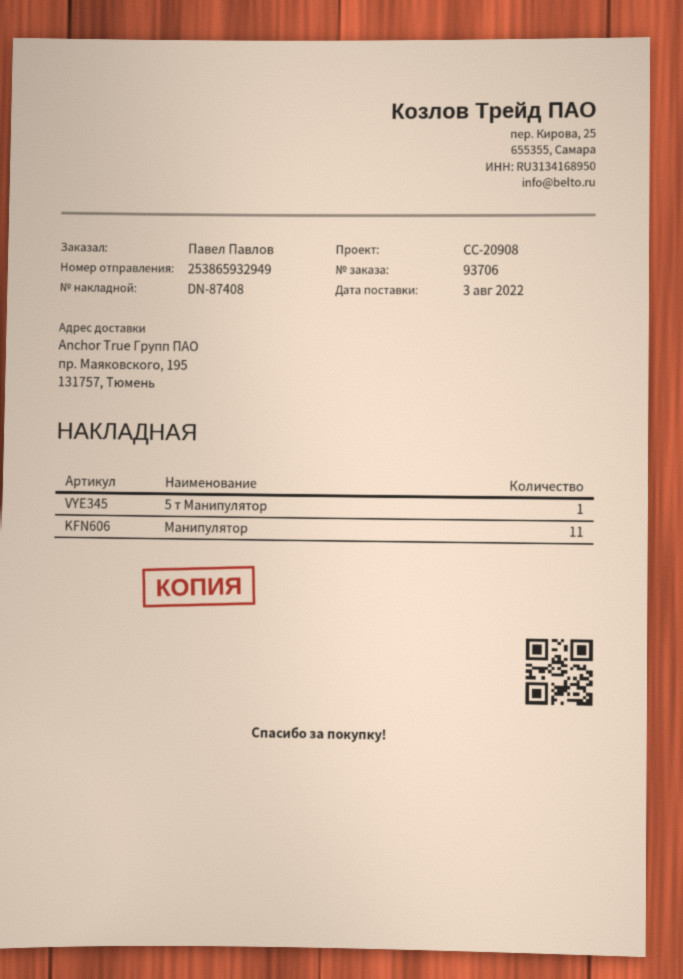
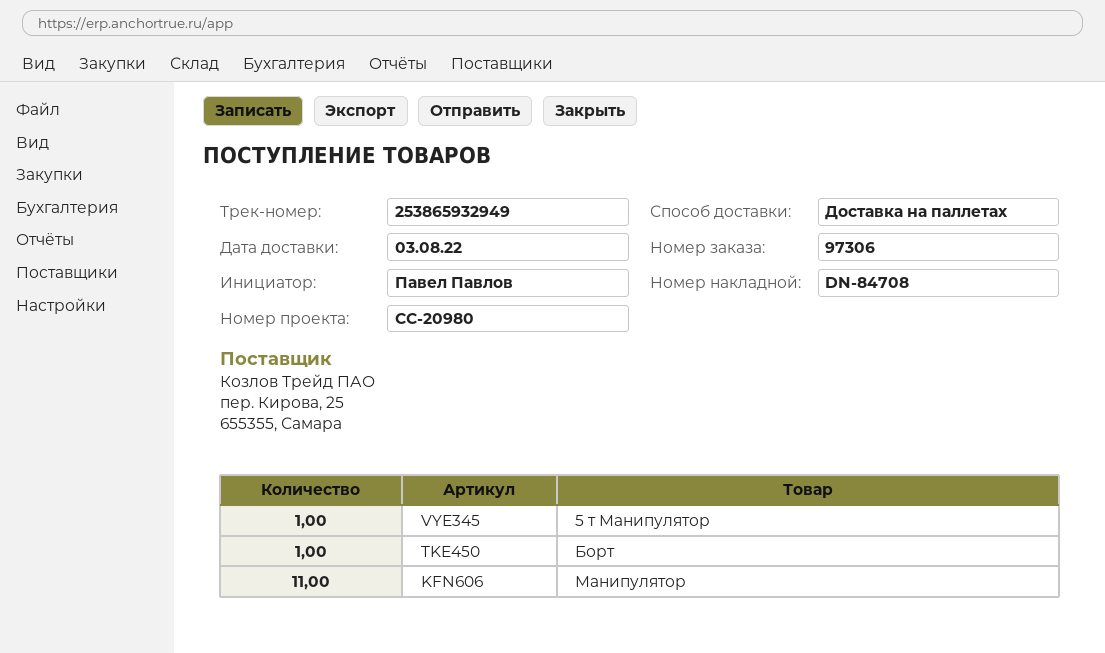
order number: 93706 -> 97306
delivery note number: DN-87408 -> DN-84708
reference: CC-20908 -> CC-20980
Борт: none -> 1

